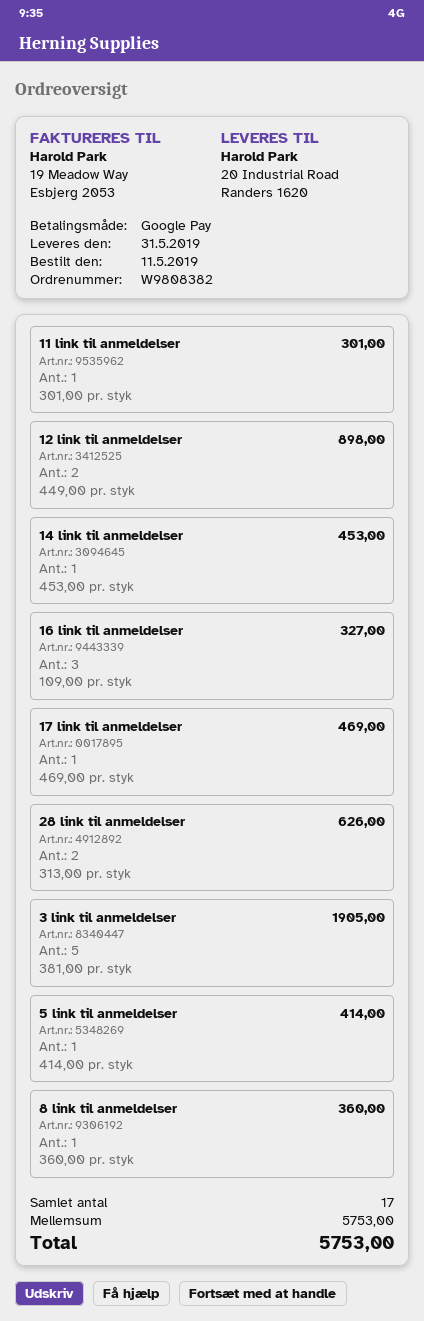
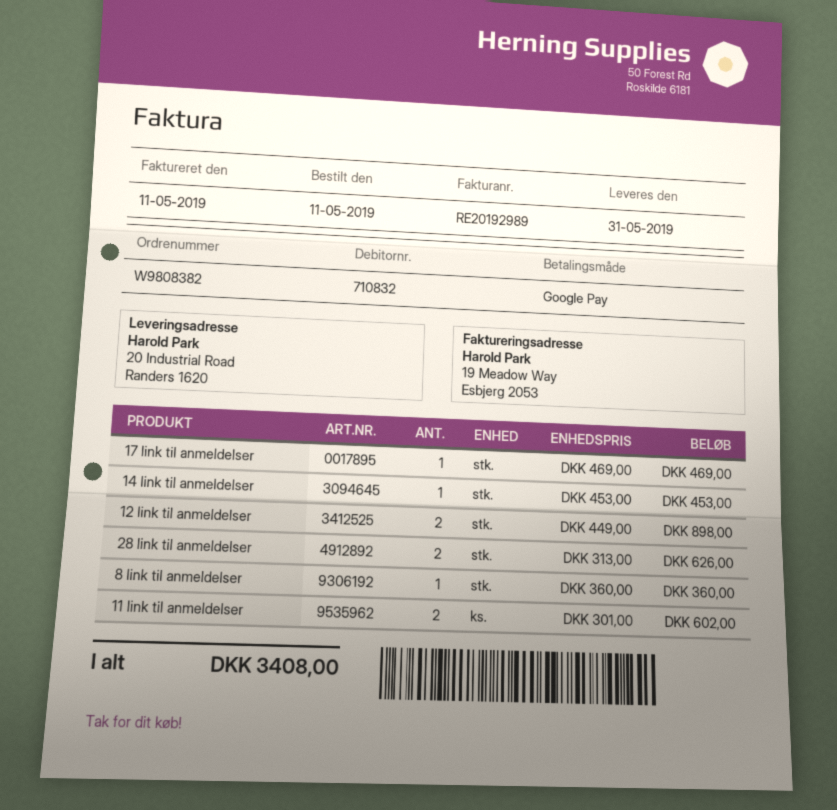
11 link til anmeldelser: 1 x 301.00 = 301.00 -> 2 x 301.00 = 602.00
16 link til anmeldelser: 3 x 109.00 = 327.00 -> none
3 link til anmeldelser: 5 x 381.00 = 1905.00 -> none
5 link til anmeldelser: 1 x 414.00 = 414.00 -> none
total: 5753.00 -> 3408.00

